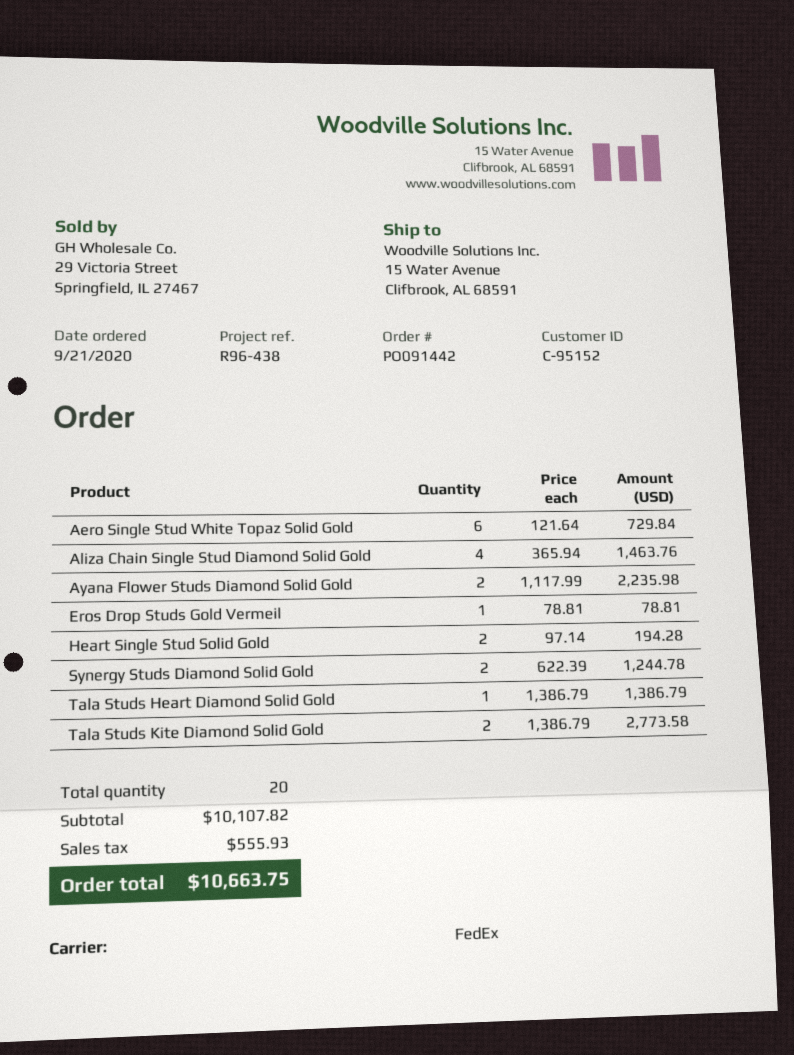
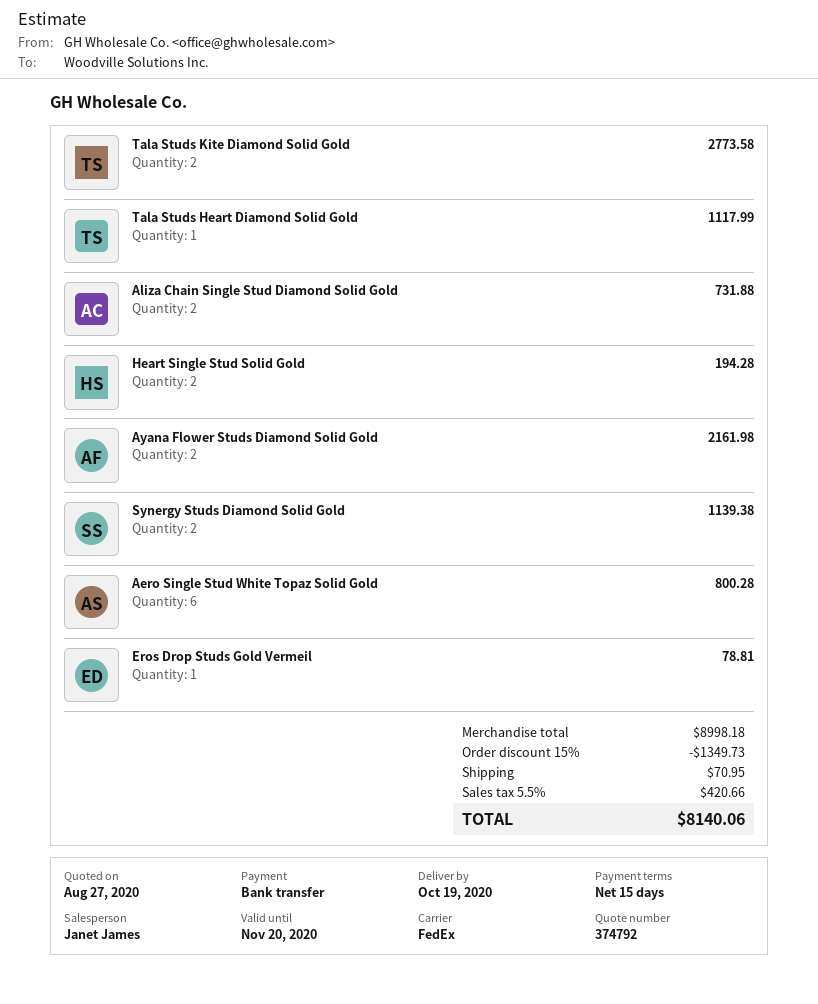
Aero Single Stud White Topaz Solid Gold: 6 for 729.84 -> 6 for 800.28
Aliza Chain Single Stud Diamond Solid Gold: 4 for 1463.76 -> 2 for 731.88
Ayana Flower Studs Diamond Solid Gold: 2 for 2235.98 -> 2 for 2161.98
Synergy Studs Diamond Solid Gold: 2 for 1244.78 -> 2 for 1139.38
Tala Studs Heart Diamond Solid Gold: 1 for 1386.79 -> 1 for 1117.99
subtotal: 10107.82 -> 8998.18
discount: none -> 15% = 1349.73
shipping: none -> 70.95
tax: 555.93 -> 420.66
total: 10663.75 -> 8140.06

